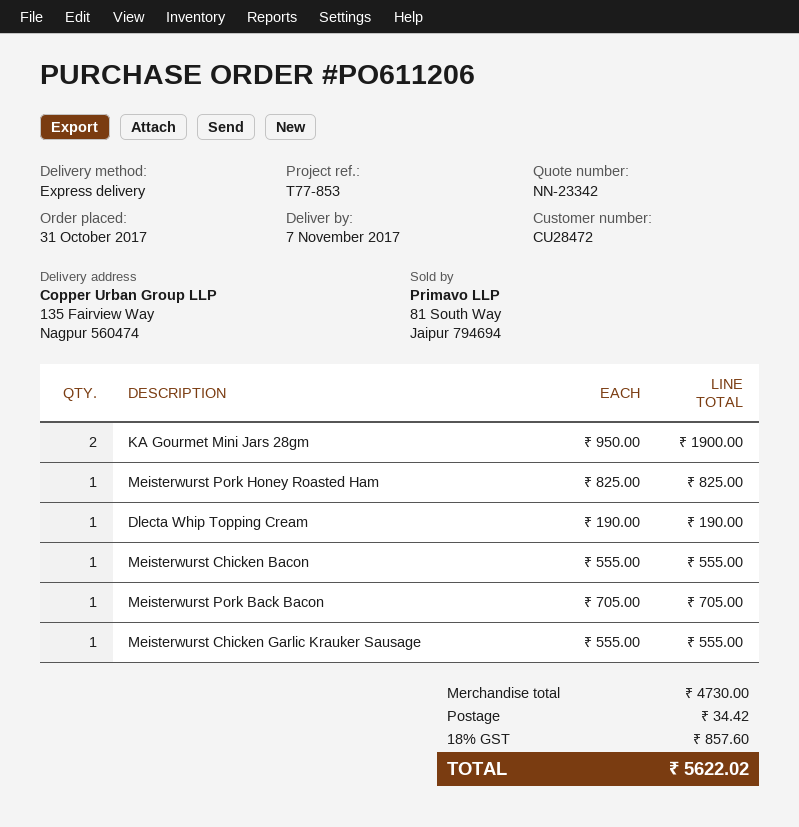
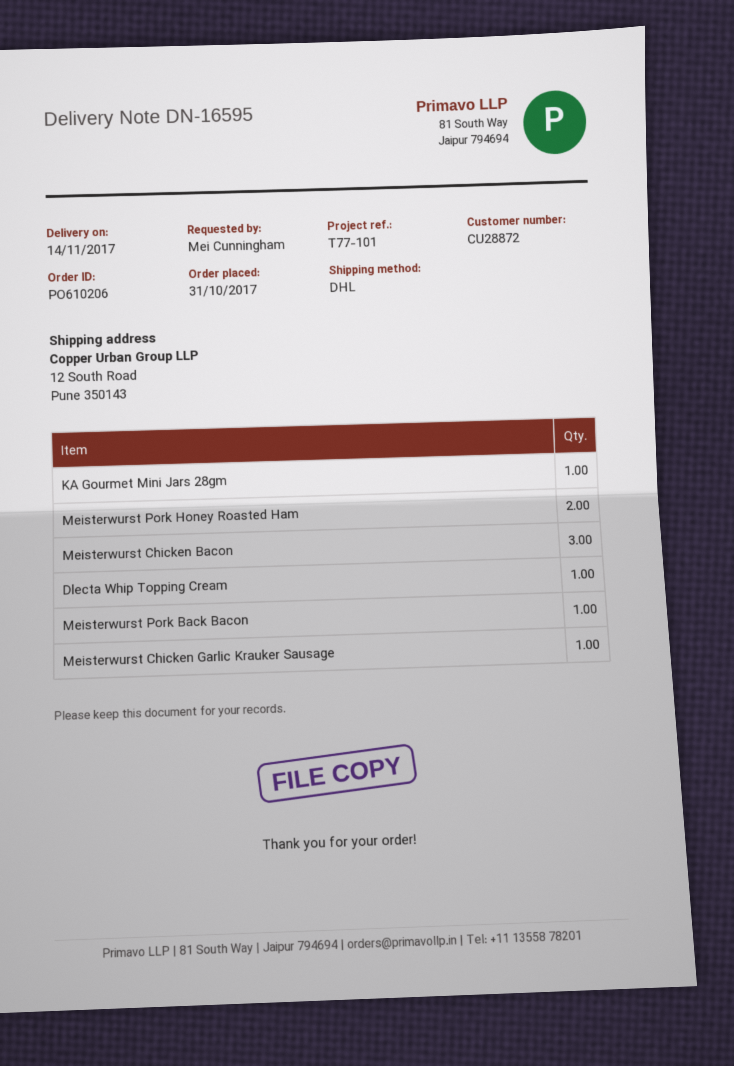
order number: PO611206 -> PO610206
delivery date: 2017-11-07 -> 2017-11-14
customer number: CU28472 -> CU28872
reference: T77-853 -> T77-101
shipping method: express -> DHL
ship to: 135 Fairview Way, Nagpur 560474 -> 12 South Road, Pune 350143
KA Gourmet Mini Jars 28gm: 2 -> 1
Meisterwurst Pork Honey Roasted Ham: 1 -> 2
Meisterwurst Chicken Bacon: 1 -> 3

